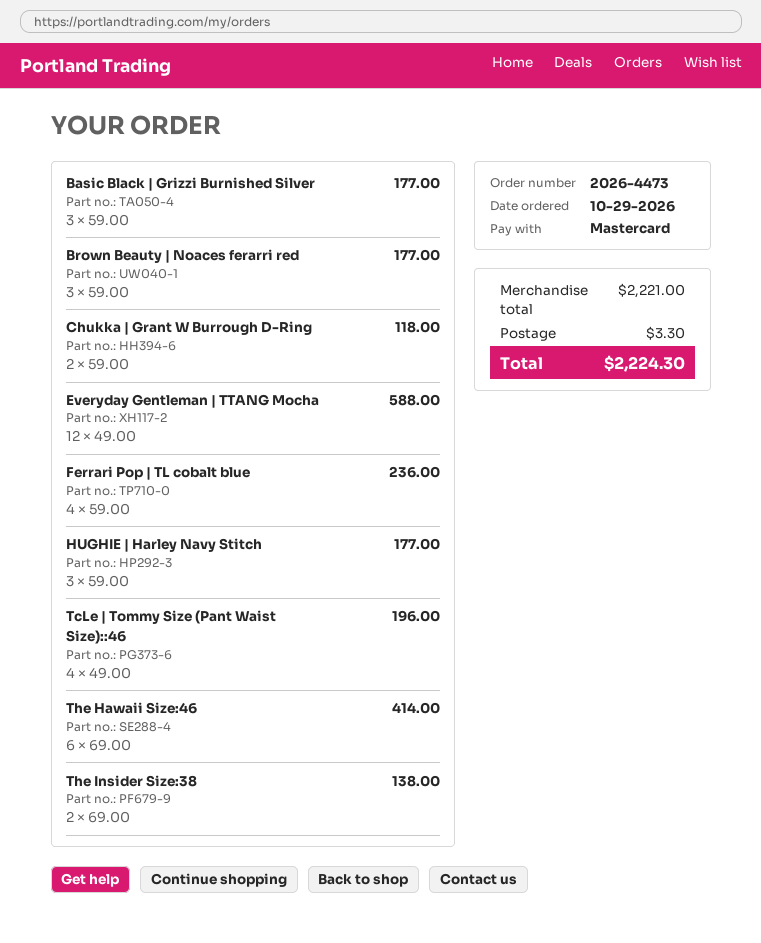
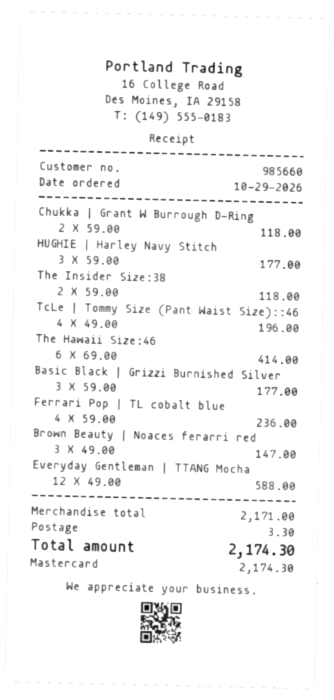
Brown Beauty | Noaces ferarri red: 3 x 59.00 = 177.00 -> 3 x 49.00 = 147.00
The Insider Size:38: 2 x 69.00 = 138.00 -> 2 x 59.00 = 118.00
subtotal: 2221.00 -> 2171.00
total: 2224.30 -> 2174.30

